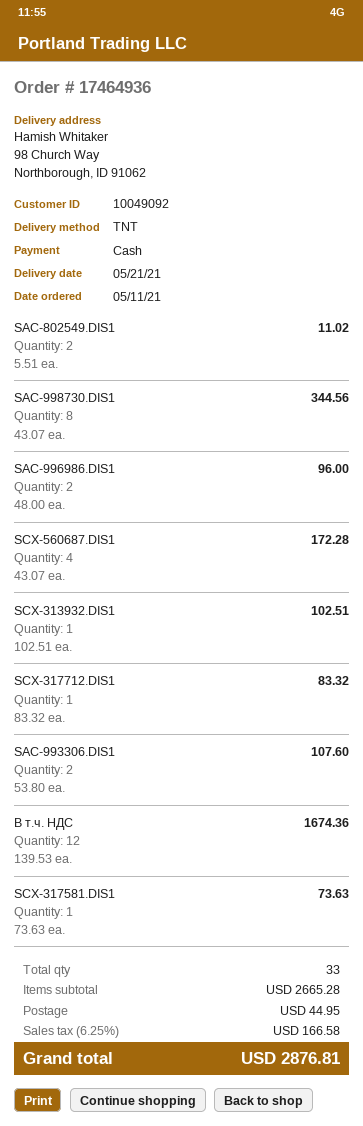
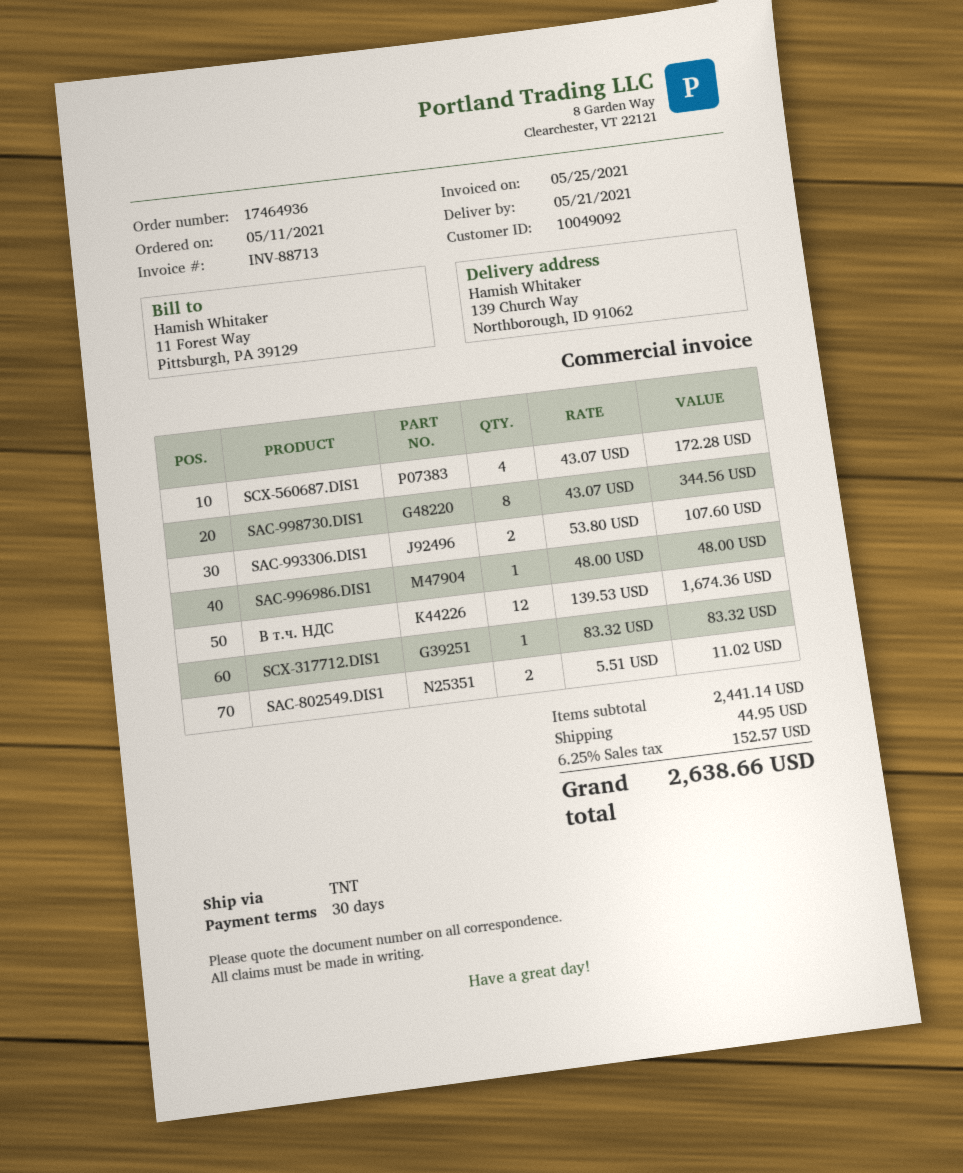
ship to: 98 Church Way, Northborough, ID 91062 -> 139 Church Way, Northborough, ID 91062
SAC-996986.DIS1: 2 x 48.00 = 96.00 -> 1 x 48.00 = 48.00
SCX-313932.DIS1: 1 x 102.51 = 102.51 -> none
SCX-317581.DIS1: 1 x 73.63 = 73.63 -> none
subtotal: 2665.28 -> 2441.14
tax: 6.25% = 166.58 -> 6.25% = 152.57
total: 2876.81 -> 2638.66

